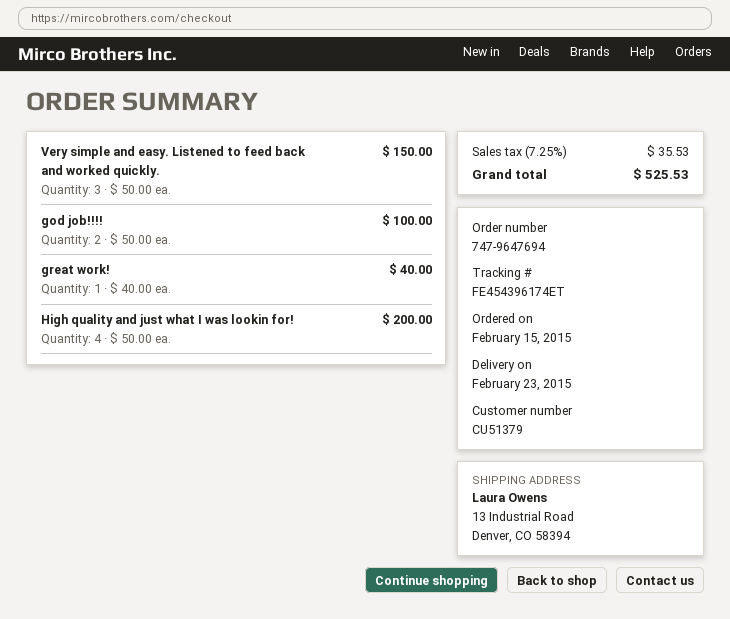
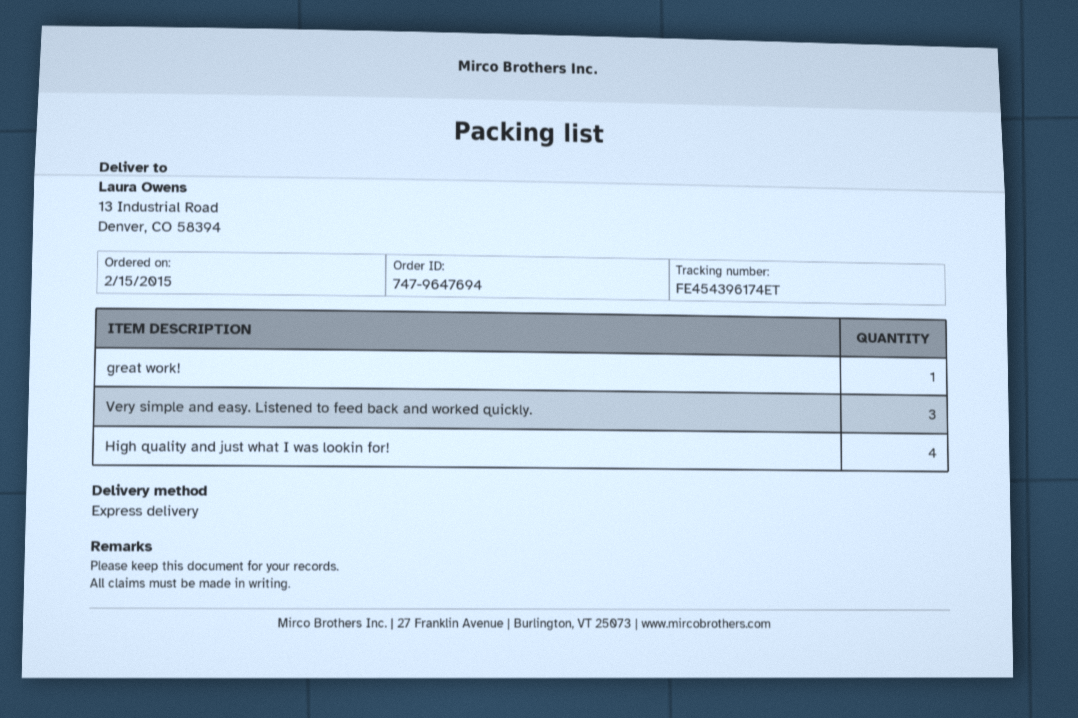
god job!!!!: 2 -> none

